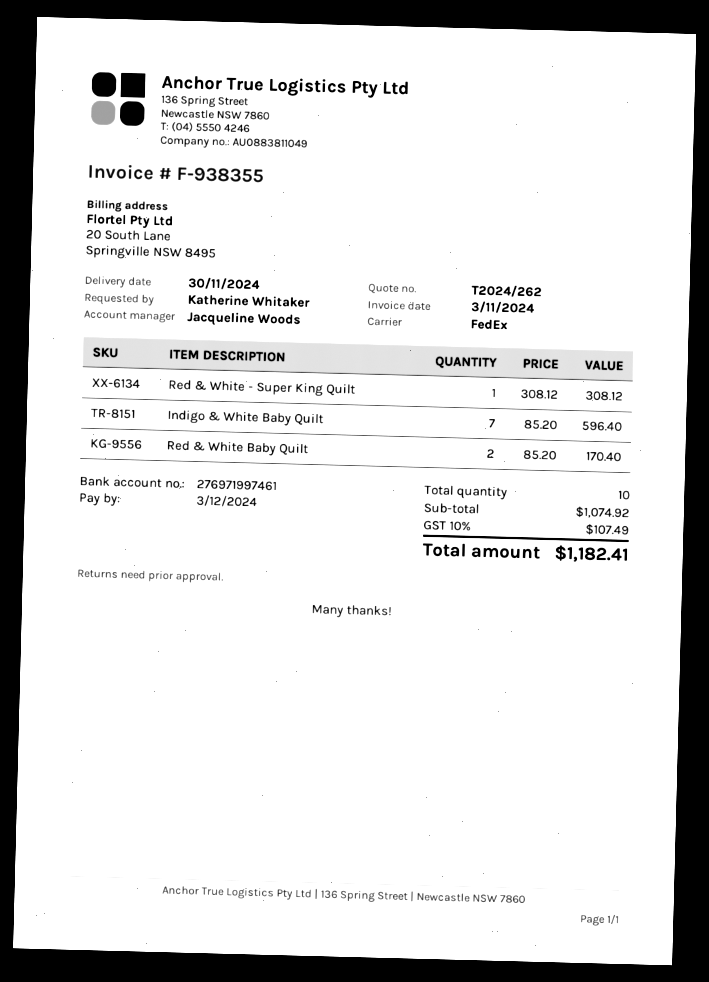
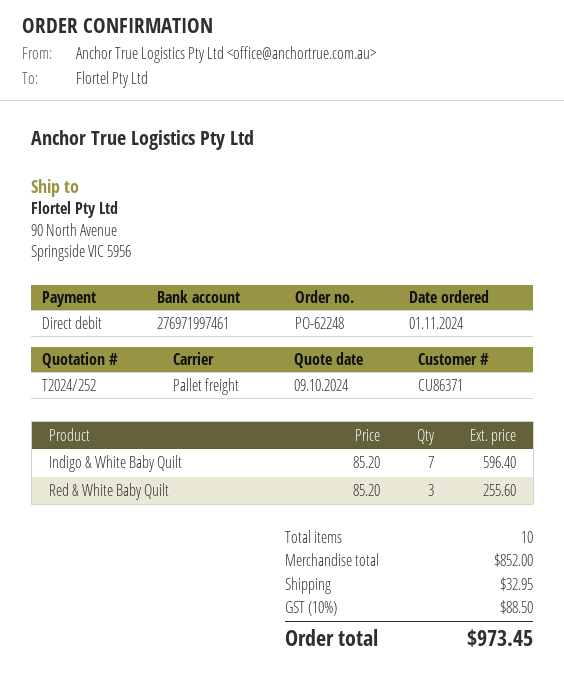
quote number: T2024/262 -> T2024/252
shipping method: FedEx -> pallet freight
Red & White - Super King Quilt: 1 x 308.12 = 308.12 -> none
Red & White Baby Quilt: 2 x 85.20 = 170.40 -> 3 x 85.20 = 255.60
subtotal: 1074.92 -> 852.00
shipping: none -> 32.95
tax: 10% = 107.49 -> 10% = 88.50
total: 1182.41 -> 973.45

